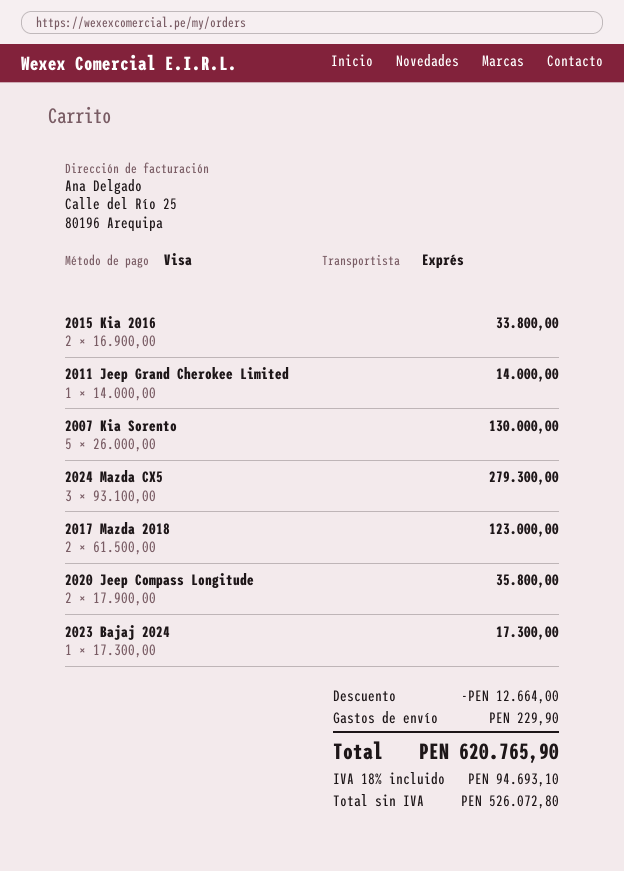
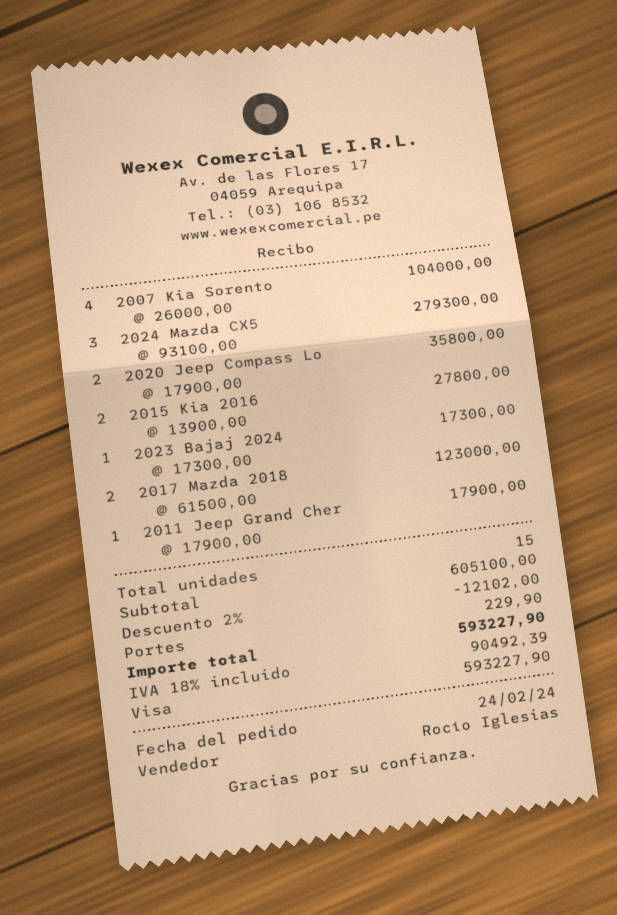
2015 Kia 2016: 2 x 16900.00 = 33800.00 -> 2 x 13900.00 = 27800.00
2011 Jeep Grand Cherokee Limited: 1 x 14000.00 = 14000.00 -> 1 x 17900.00 = 17900.00
2007 Kia Sorento: 5 x 26000.00 = 130000.00 -> 4 x 26000.00 = 104000.00
discount: 12664.00 -> 12102.00
tax: 18% = 94693.10 -> 18% = 90492.39
total: 620765.90 -> 593227.90

